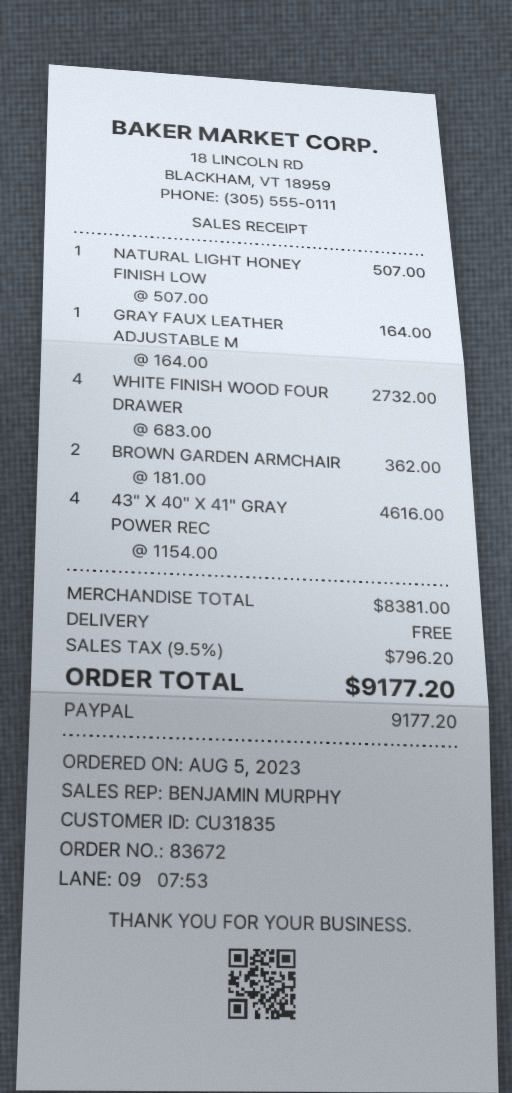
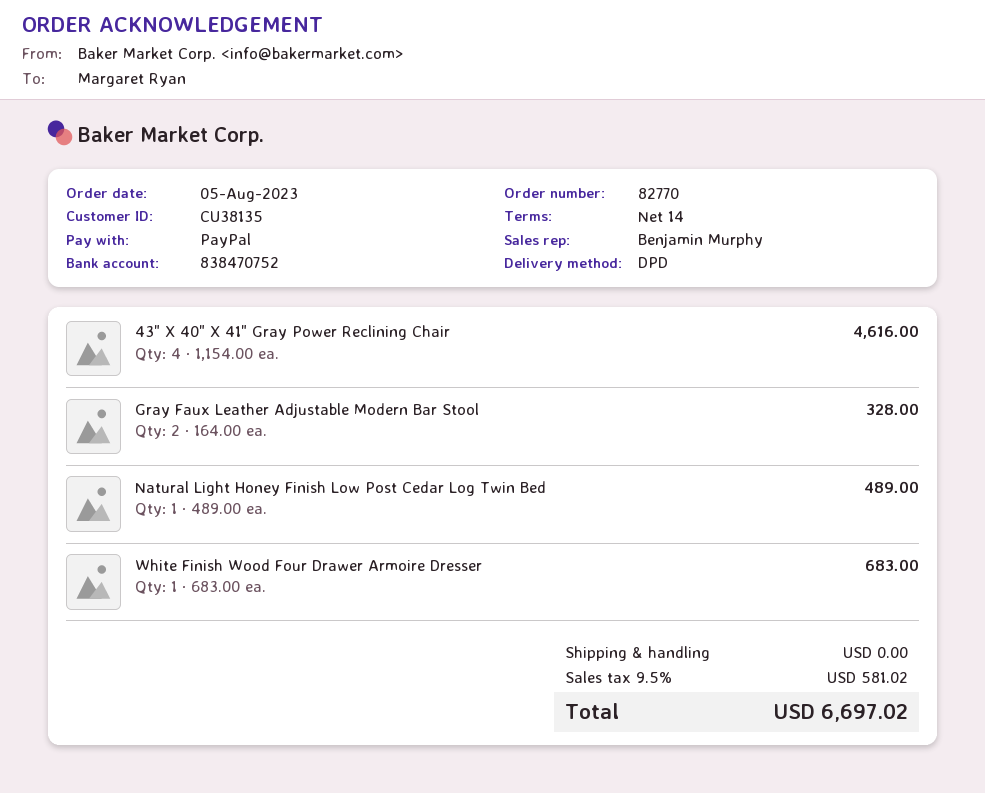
order number: 83672 -> 82770
customer number: CU31835 -> CU38135
NATURAL LIGHT HONEY FINISH LOW: 1 x 507.00 = 507.00 -> 1 x 489.00 = 489.00
GRAY FAUX LEATHER ADJUSTABLE M: 1 x 164.00 = 164.00 -> 2 x 164.00 = 328.00
WHITE FINISH WOOD FOUR DRAWER: 4 x 683.00 = 2732.00 -> 1 x 683.00 = 683.00
BROWN GARDEN ARMCHAIR: 2 x 181.00 = 362.00 -> none
tax: 9.5% = 796.20 -> 9.5% = 581.02
total: 9177.20 -> 6697.02

